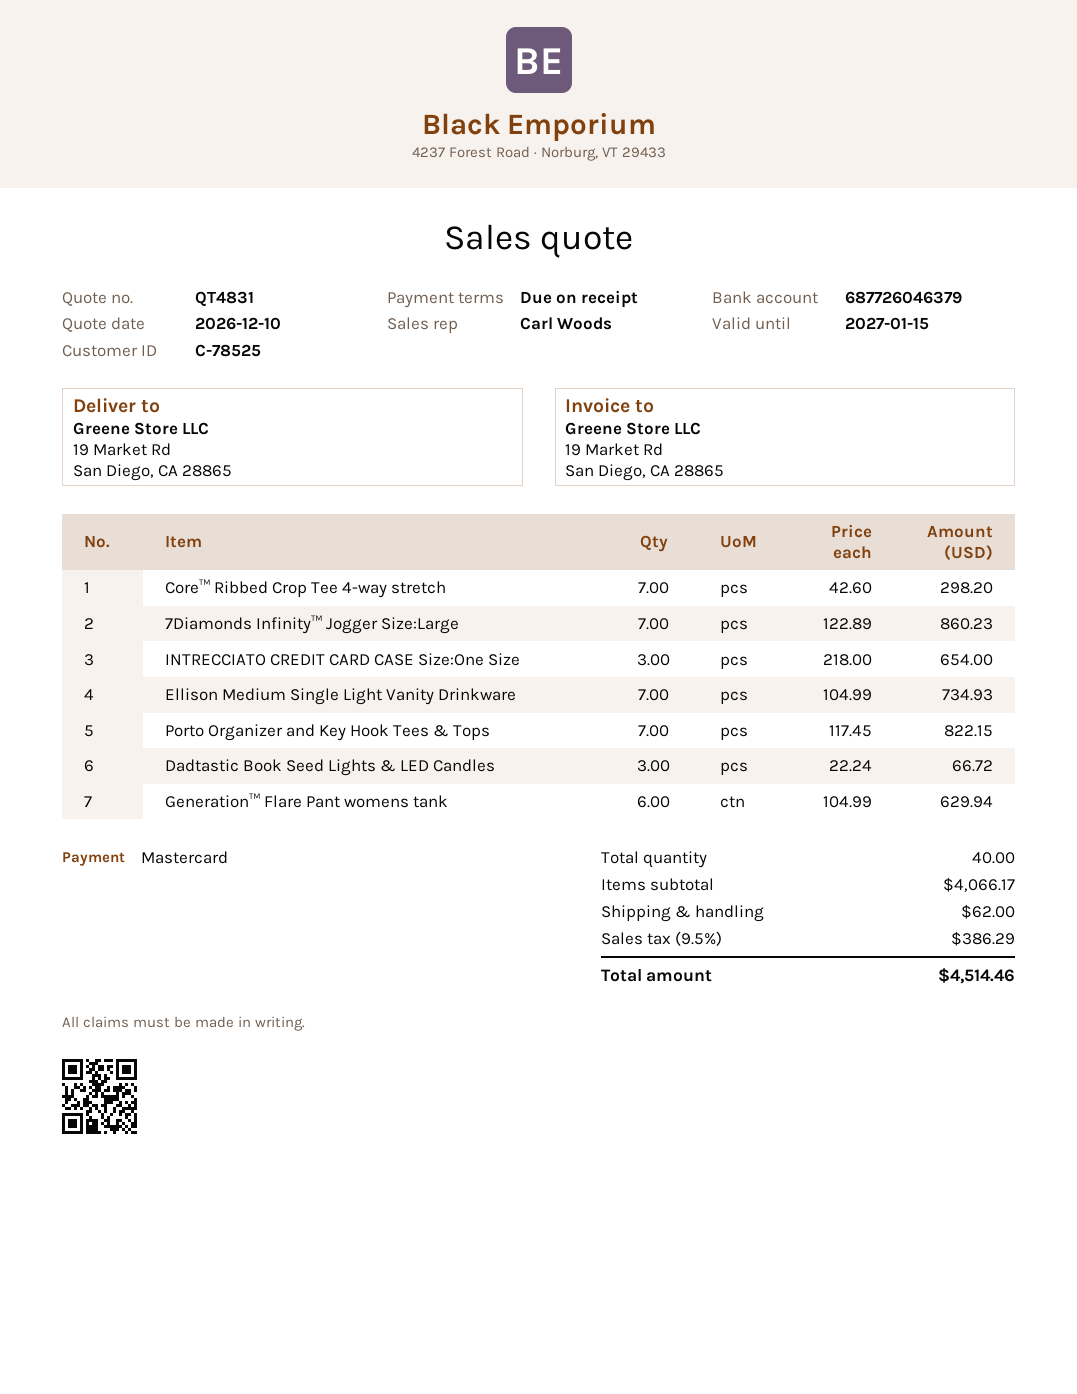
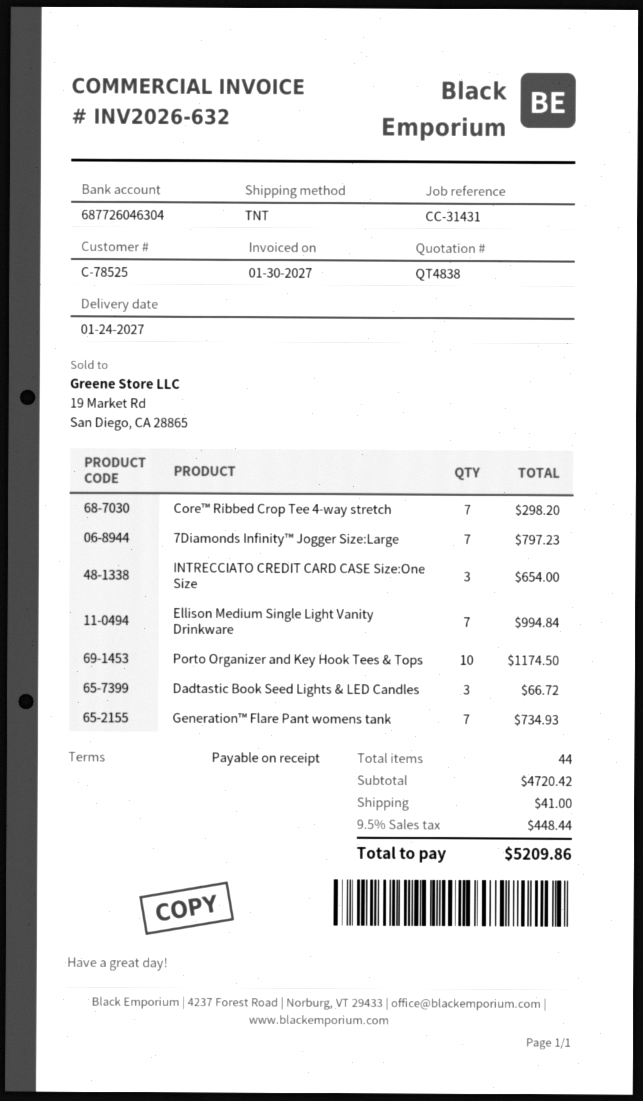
quote number: QT4831 -> QT4838
bank account: 687726046379 -> 687726046304
7Diamonds Infinity™ Jogger Size:Large: 7 for 860.23 -> 7 for 797.23
Ellison Medium Single Light Vanity Drinkware: 7 for 734.93 -> 7 for 994.84
Porto Organizer and Key Hook Tees & Tops: 7 for 822.15 -> 10 for 1174.50
Generation™ Flare Pant womens tank: 6 for 629.94 -> 7 for 734.93
total quantity: 40 -> 44
subtotal: 4066.17 -> 4720.42
shipping: 62.00 -> 41.00
tax: 9.5% = 386.29 -> 9.5% = 448.44
total: 4514.46 -> 5209.86

